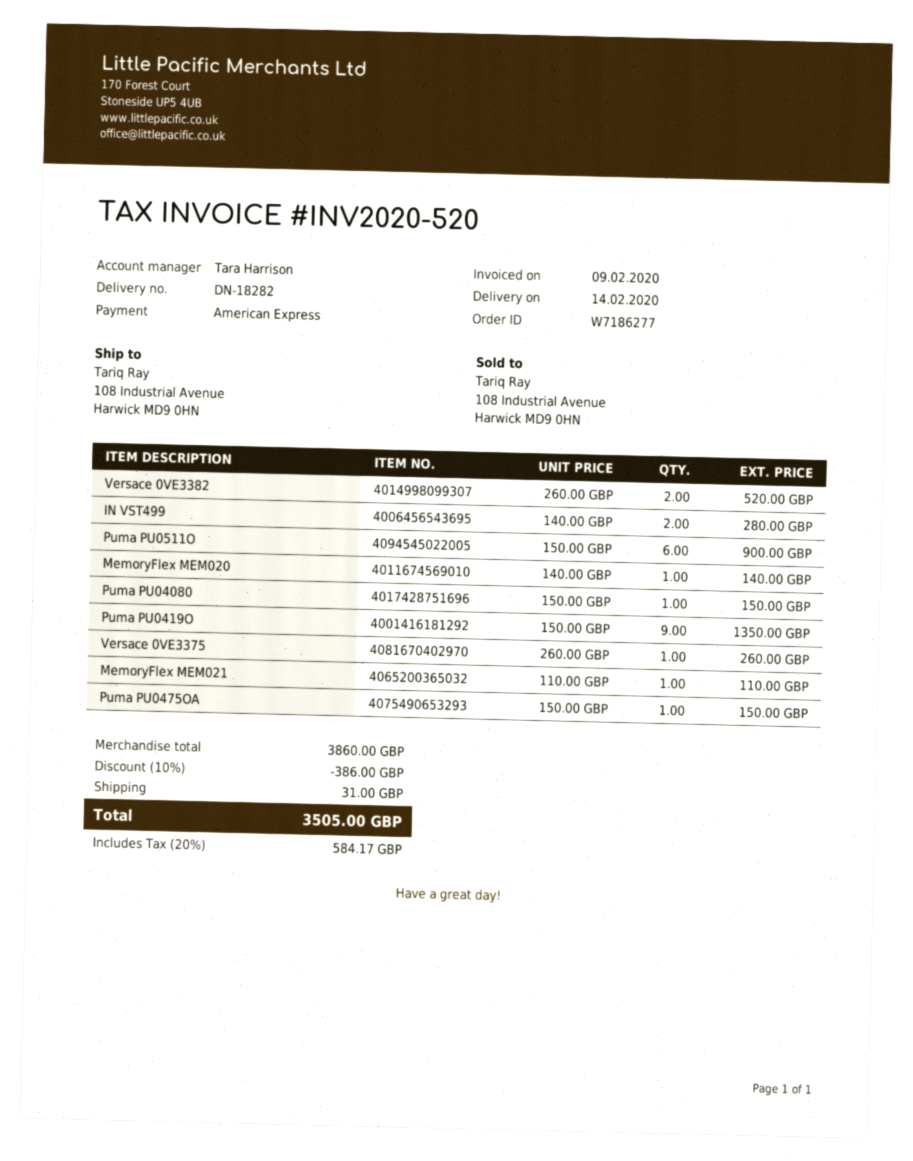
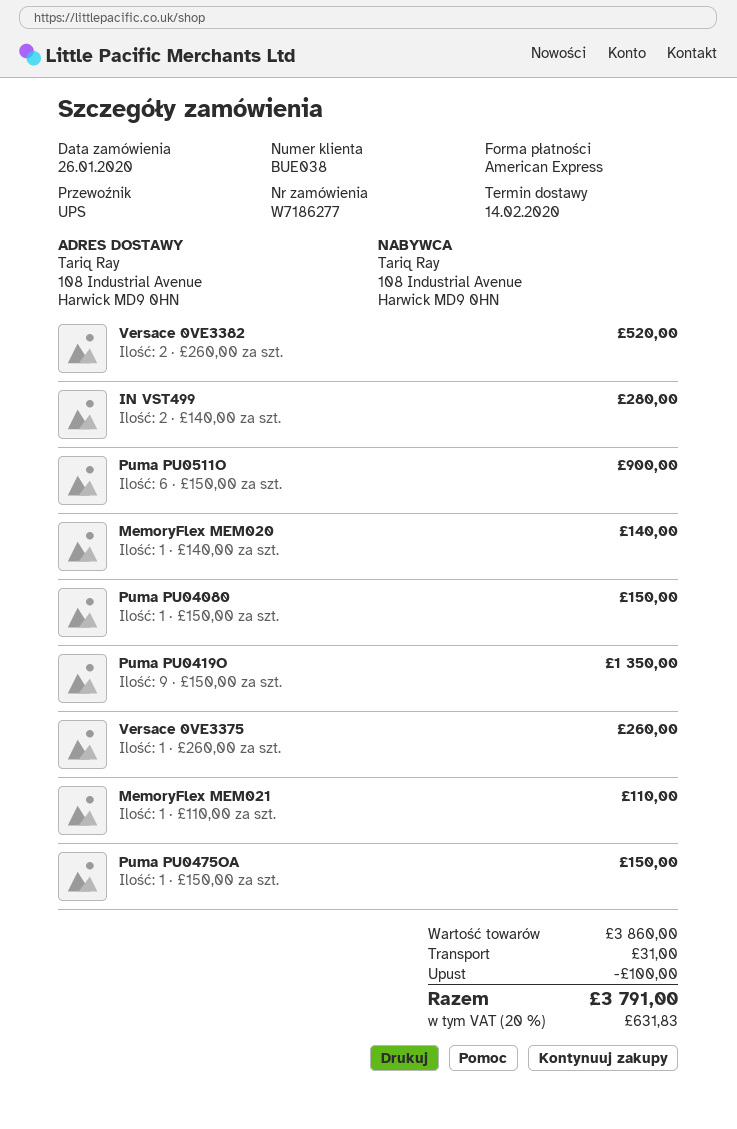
discount: 386.00 -> 100.00
tax: 20% = 584.17 -> 20% = 631.83
total: 3505.00 -> 3791.00

